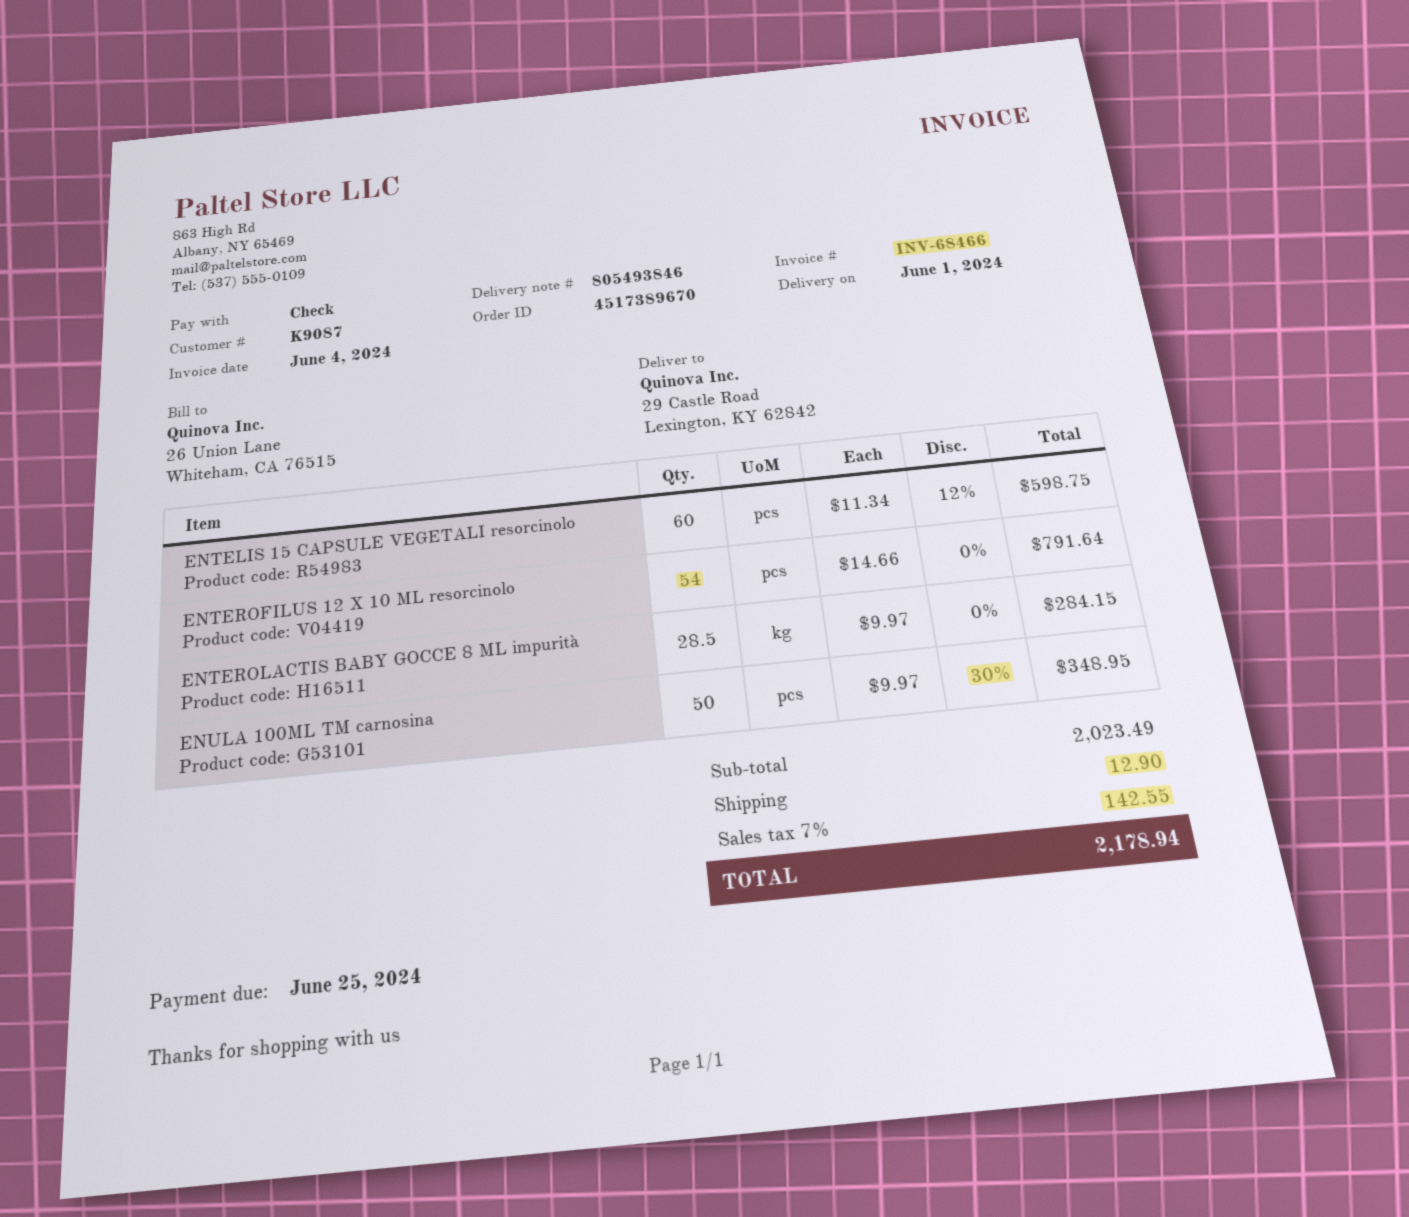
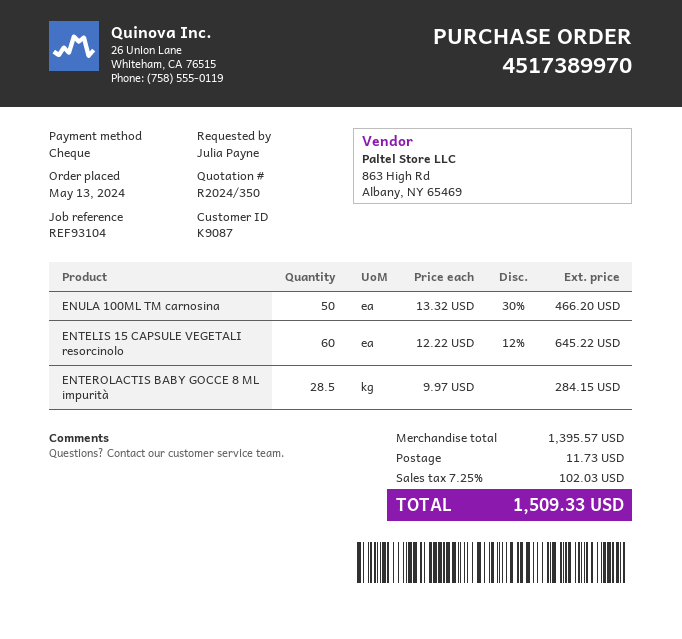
order number: 4517389670 -> 4517389970
ENTELIS 15 CAPSULE VEGETALI resorcinolo: 60 x 11.34 - 12% = 598.75 -> 60 x 12.22 - 12% = 645.22
ENTEROFILUS 12 X 10 ML resorcinolo: 54 x 14.66 = 791.64 -> none
ENULA 100ML TM carnosina: 50 x 9.97 - 30% = 348.95 -> 50 x 13.32 - 30% = 466.20
subtotal: 2023.49 -> 1395.57
shipping: 12.90 -> 11.73
tax: 7% = 142.55 -> 7.25% = 102.03
total: 2178.94 -> 1509.33

